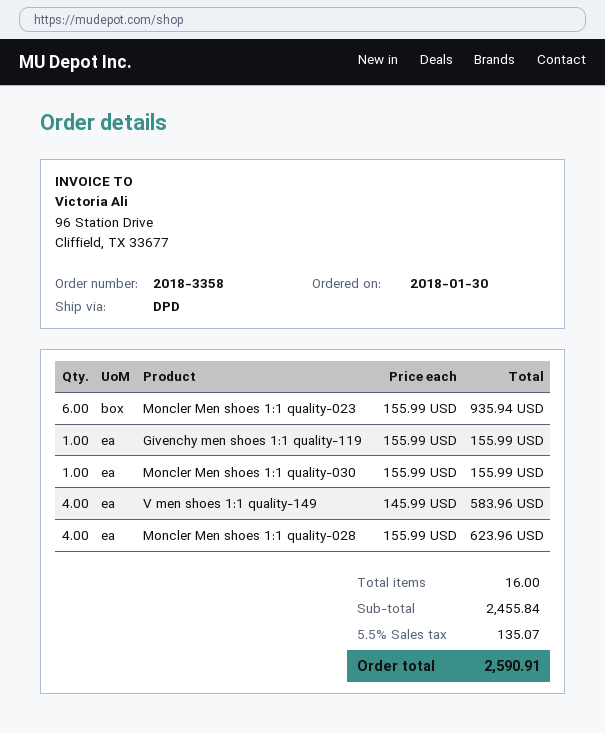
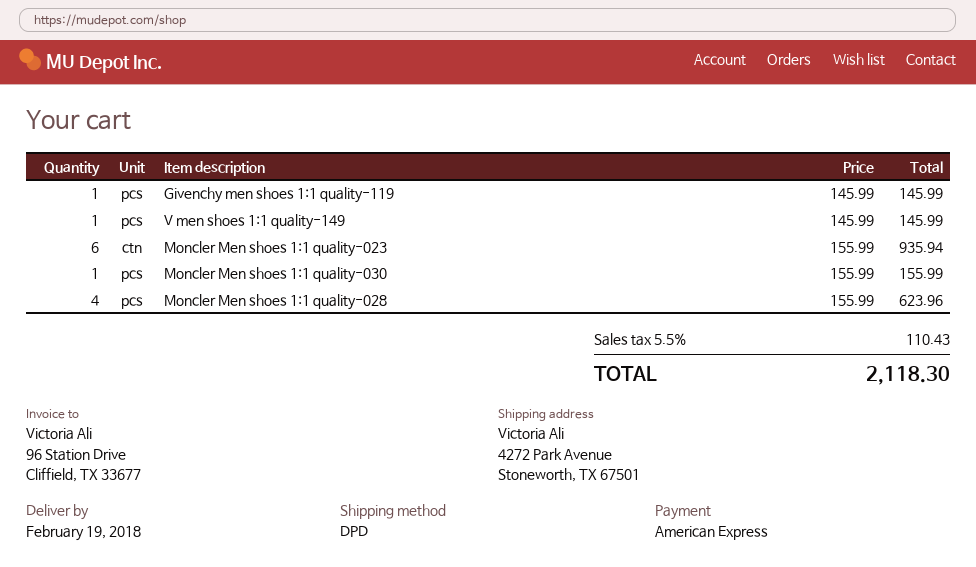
Givenchy men shoes 1:1 quality-119: 1 x 155.99 = 155.99 -> 1 x 145.99 = 145.99
V men shoes 1:1 quality-149: 4 x 145.99 = 583.96 -> 1 x 145.99 = 145.99
tax: 5.5% = 135.07 -> 5.5% = 110.43
total: 2590.91 -> 2118.30

